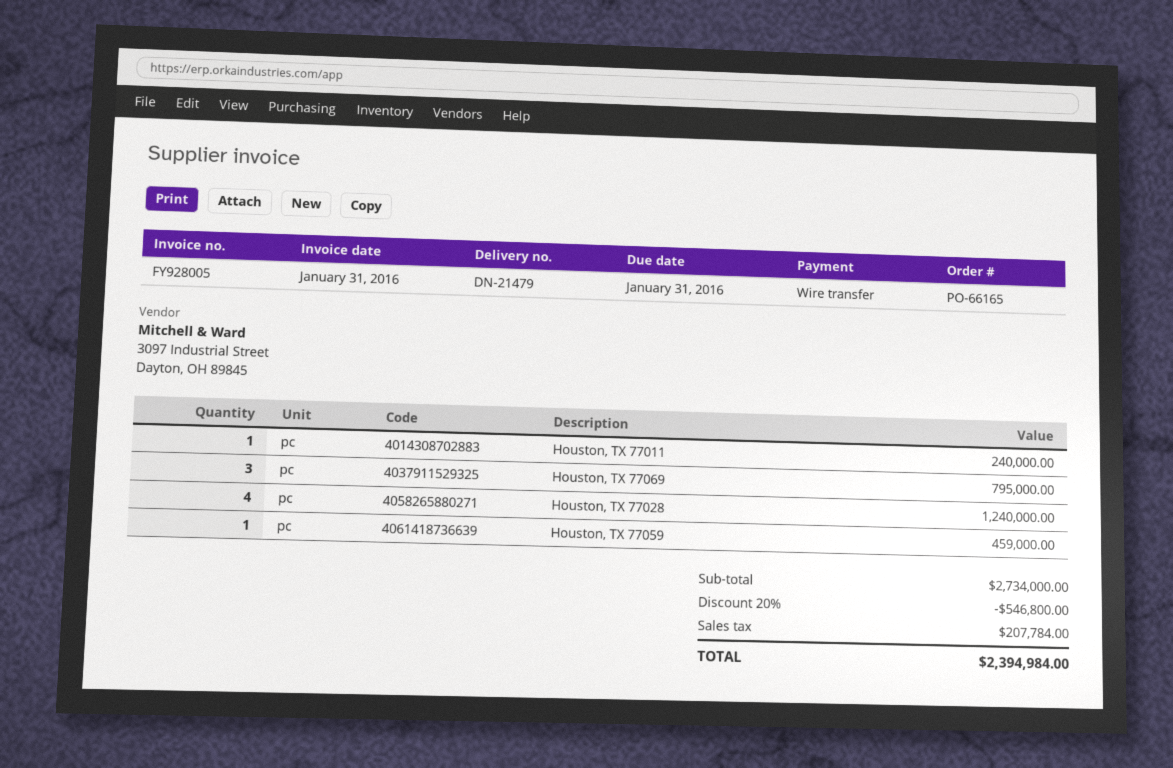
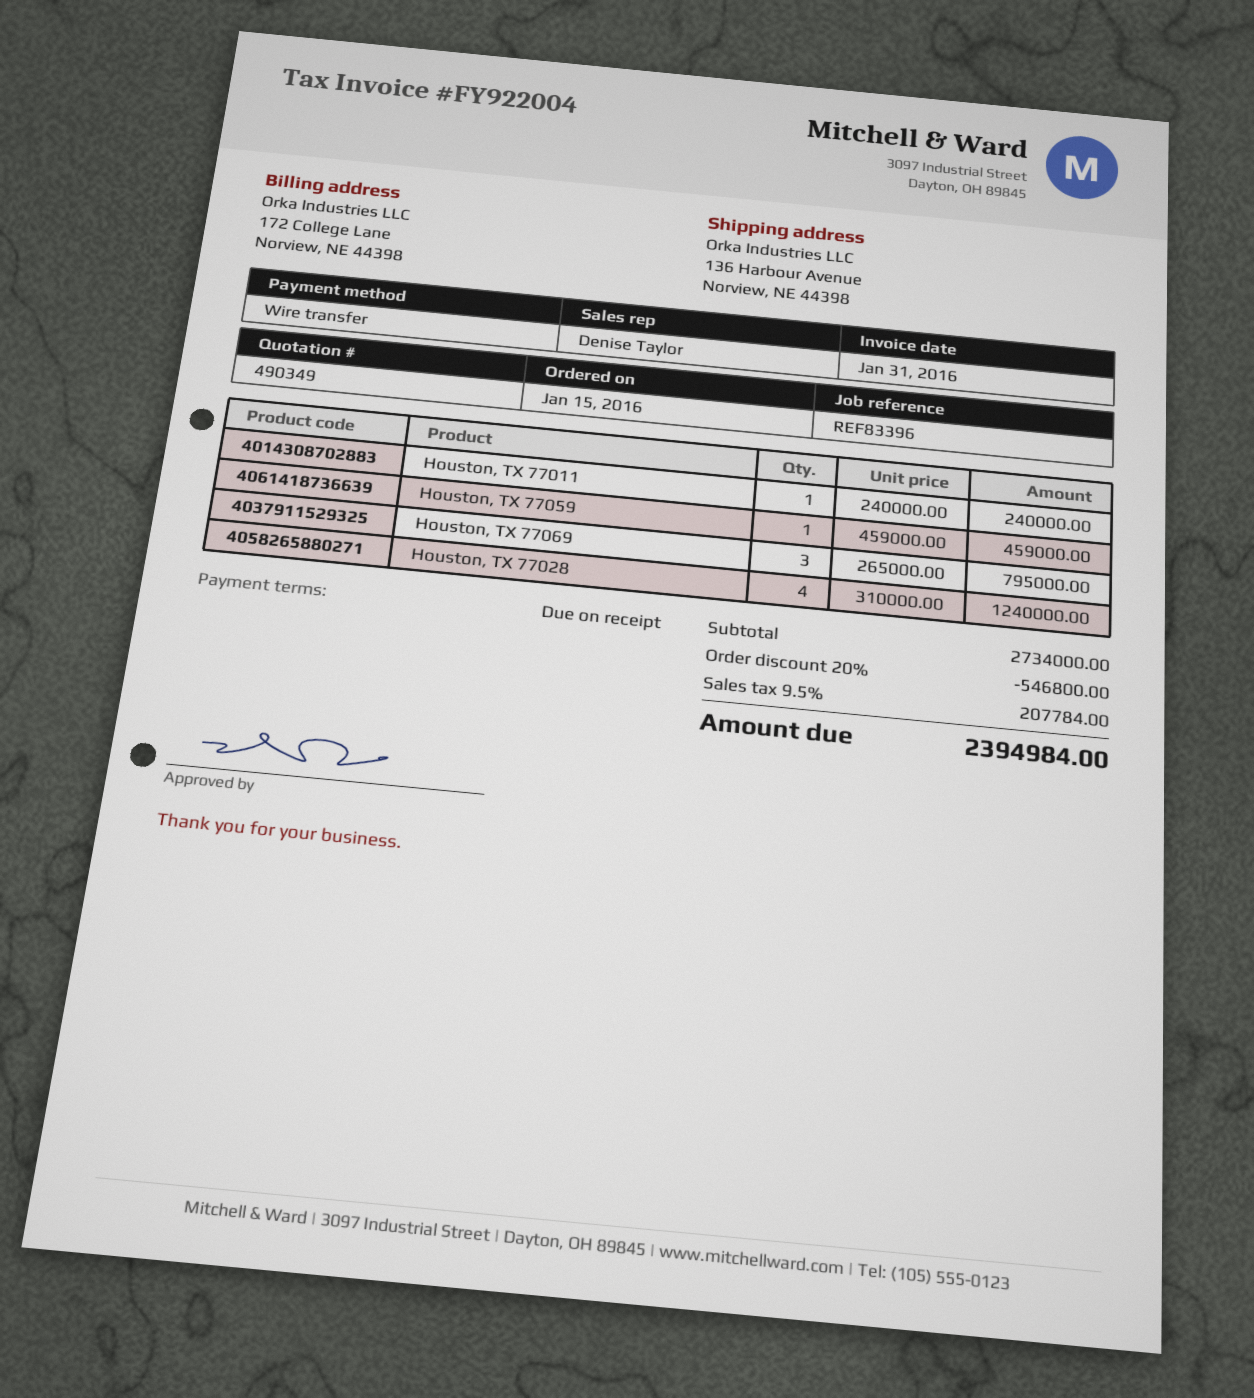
invoice number: FY928005 -> FY922004

